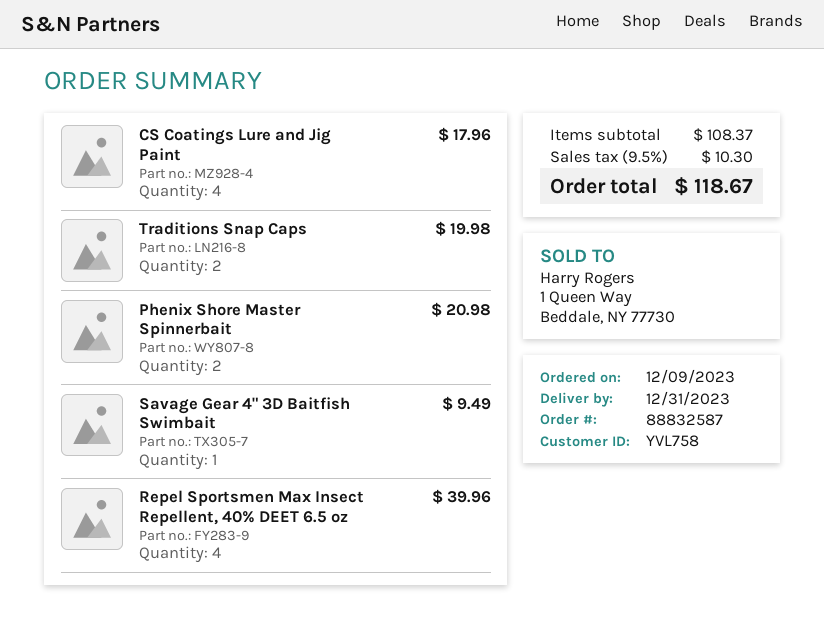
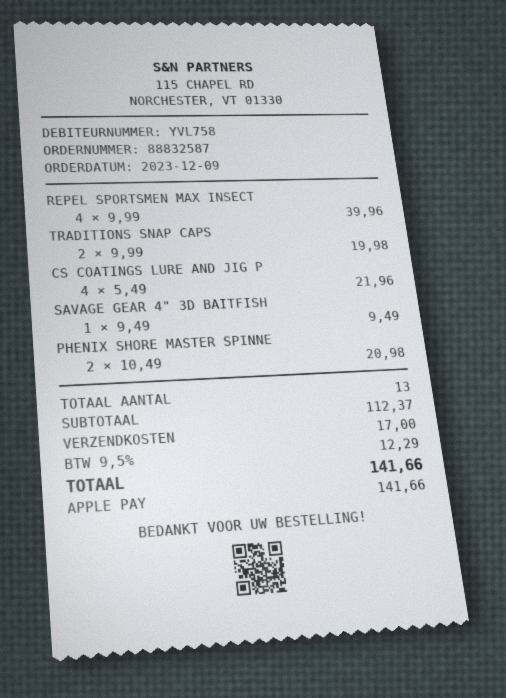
CS Coatings Lure and Jig Paint: 4 for 17.96 -> 4 for 21.96
subtotal: 108.37 -> 112.37
shipping: none -> 17.00
tax: 9.5% = 10.30 -> 9.5% = 12.29
total: 118.67 -> 141.66

